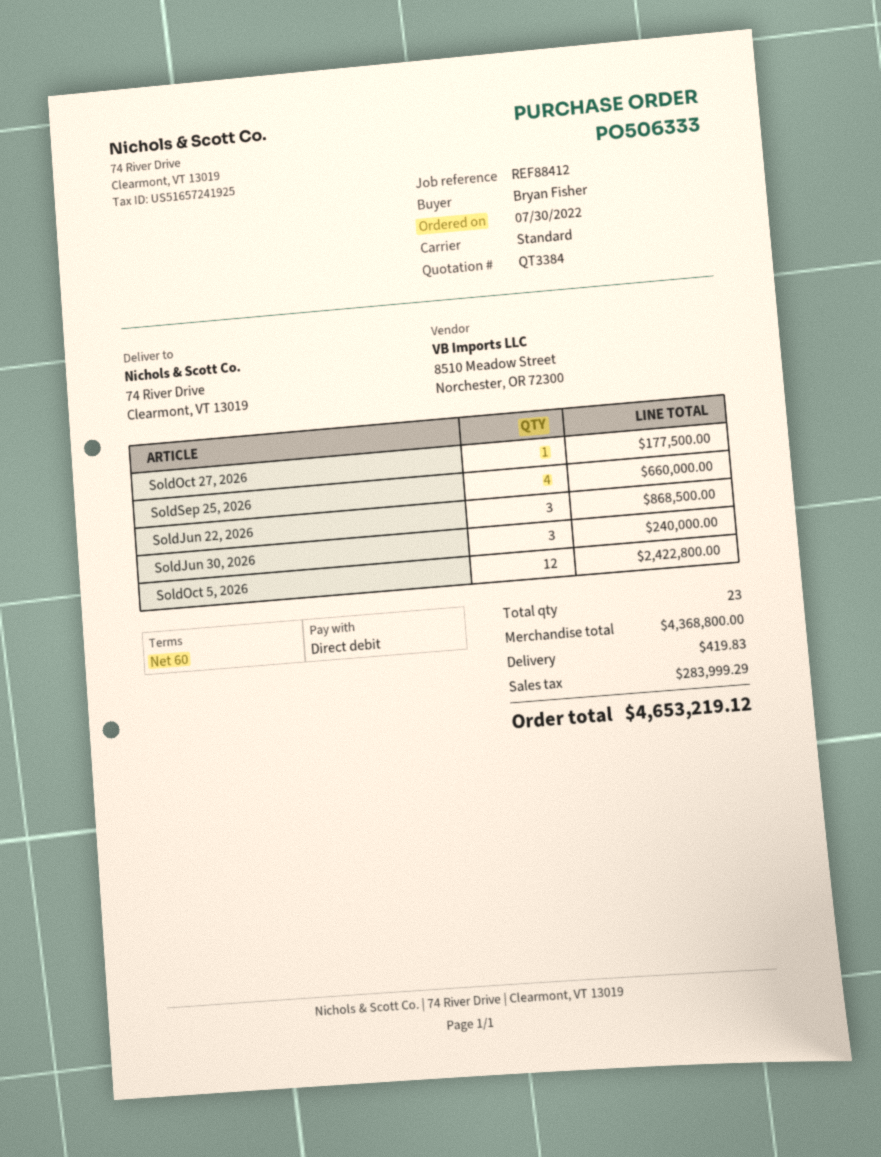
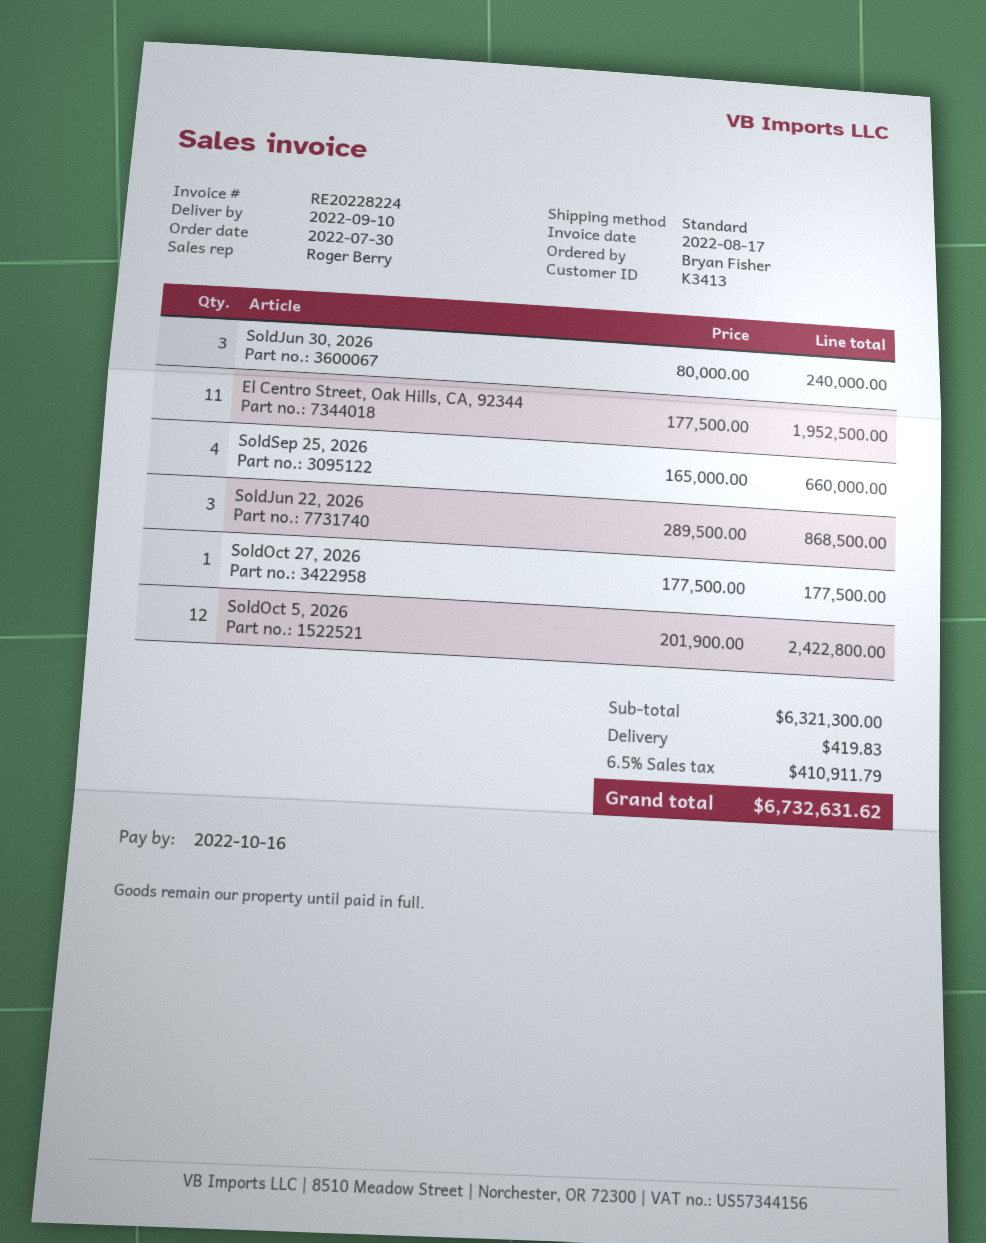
El Centro Street, Oak Hills, CA, 92344: none -> 11 for 1952500.00
subtotal: 4368800.00 -> 6321300.00
tax: 283999.29 -> 410911.79
total: 4653219.12 -> 6732631.62

